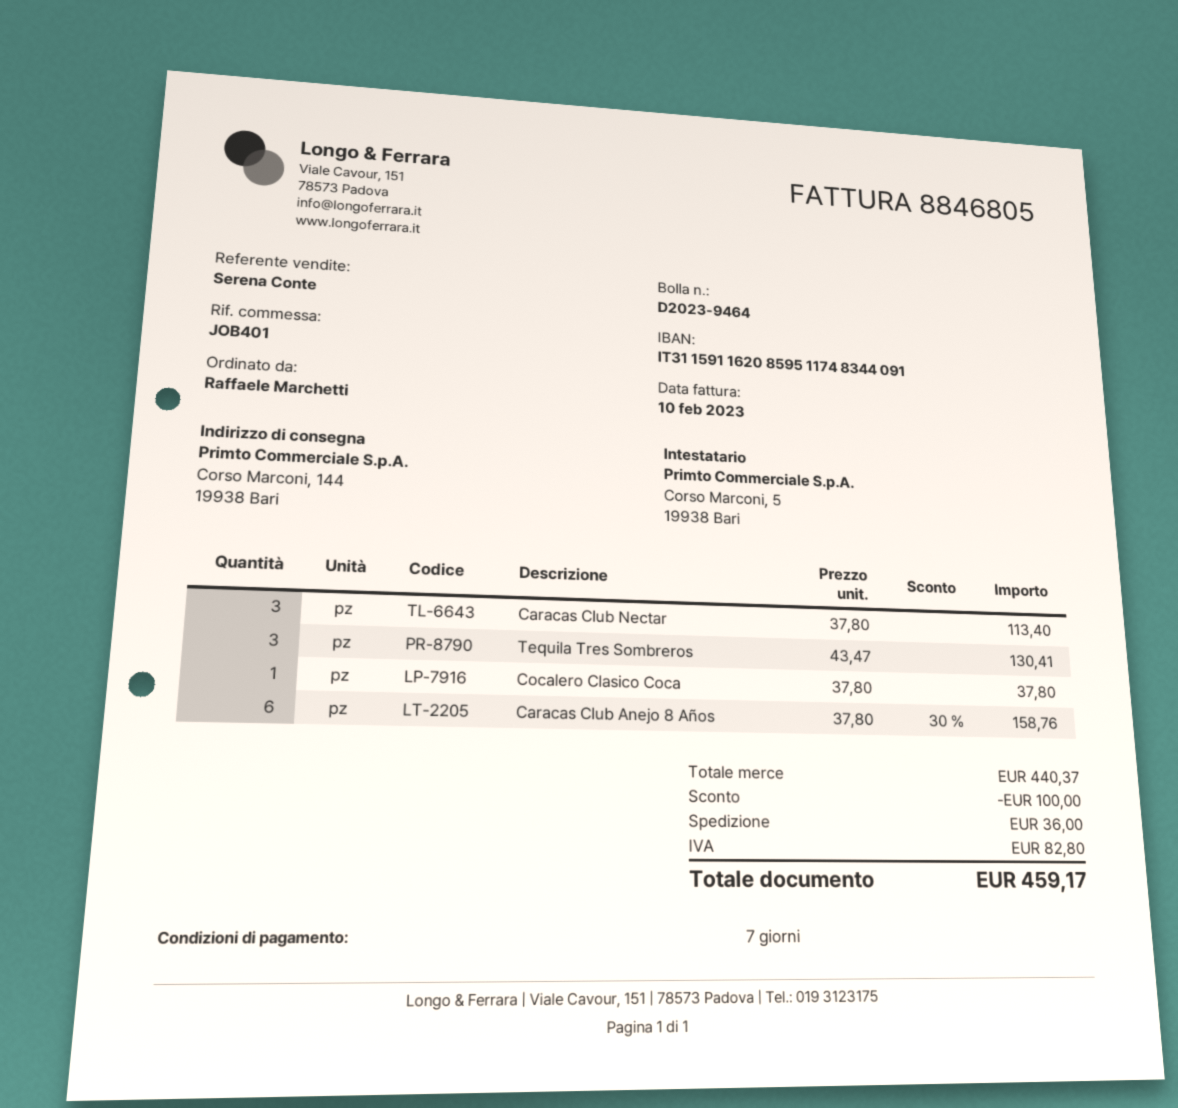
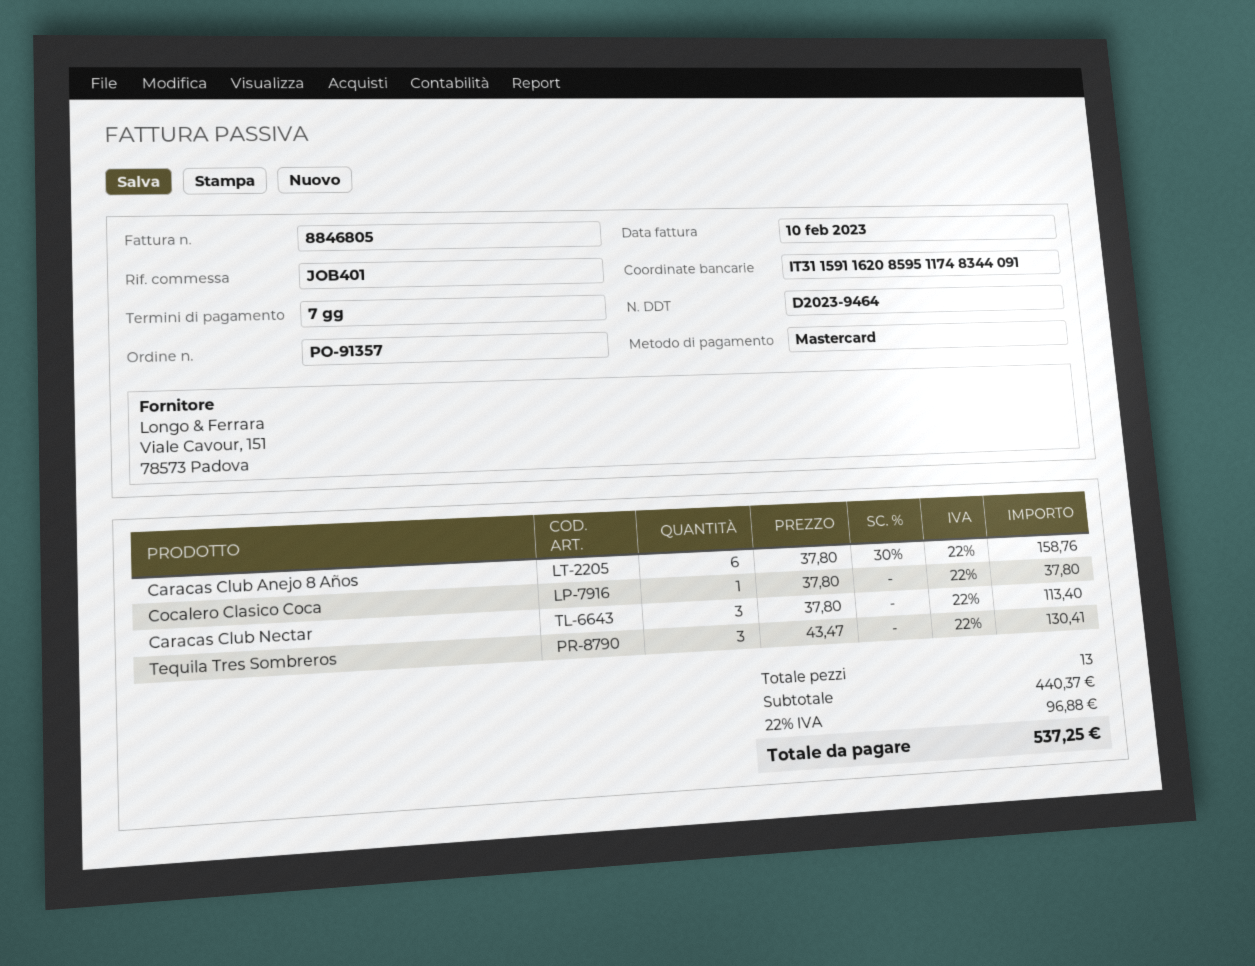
discount: 100.00 -> none
shipping: 36.00 -> none
tax: 82.80 -> 96.88
total: 459.17 -> 537.25

